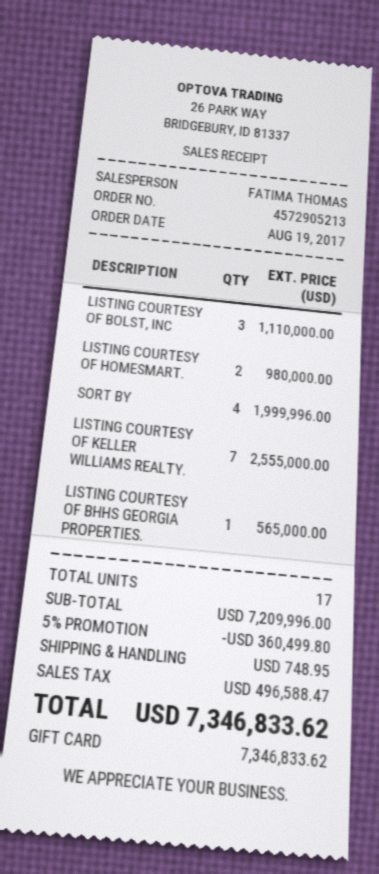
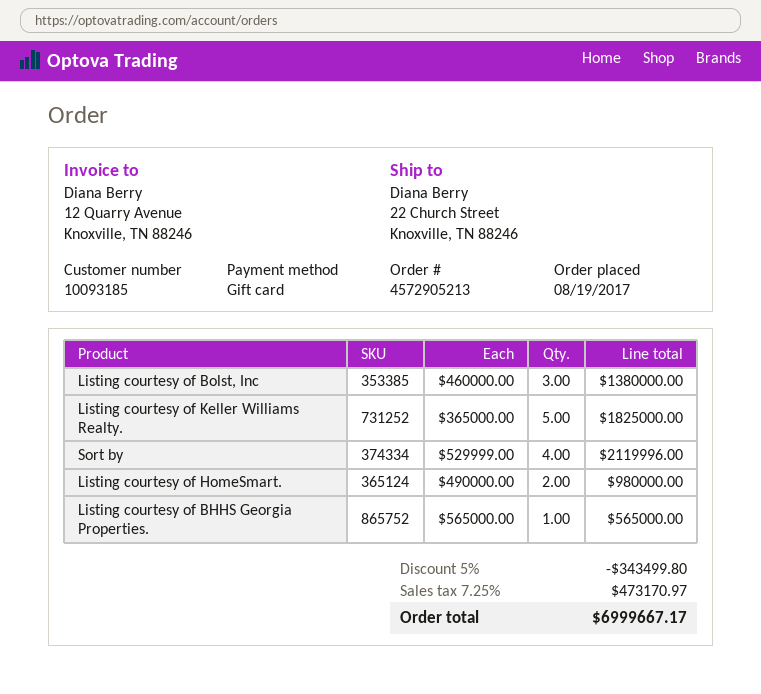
LISTING COURTESY OF BOLST, INC: 3 for 1110000.00 -> 3 for 1380000.00
SORT BY: 4 for 1999996.00 -> 4 for 2119996.00
LISTING COURTESY OF KELLER WILLIAMS REALTY.: 7 for 2555000.00 -> 5 for 1825000.00
discount: 5% = 360499.80 -> 5% = 343499.80
shipping: 748.95 -> none
tax: 496588.47 -> 473170.97
total: 7346833.62 -> 6999667.17

